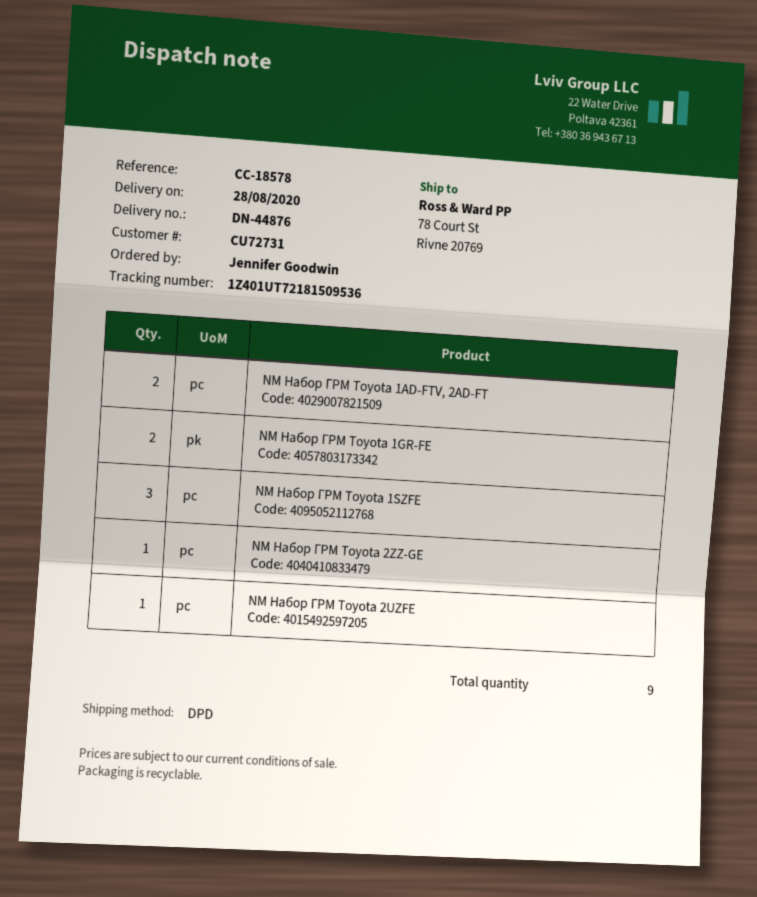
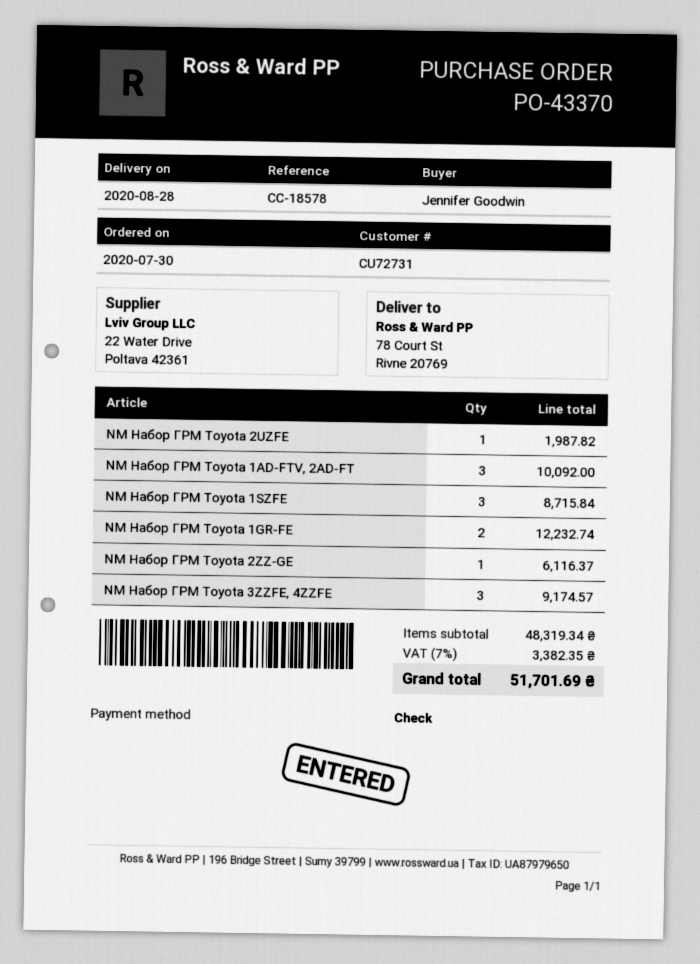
NM Набор ГРМ Toyota 1AD-FTV, 2AD-FT: 2 -> 3
NM Набор ГРМ Toyota 3ZZFE, 4ZZFE: none -> 3

